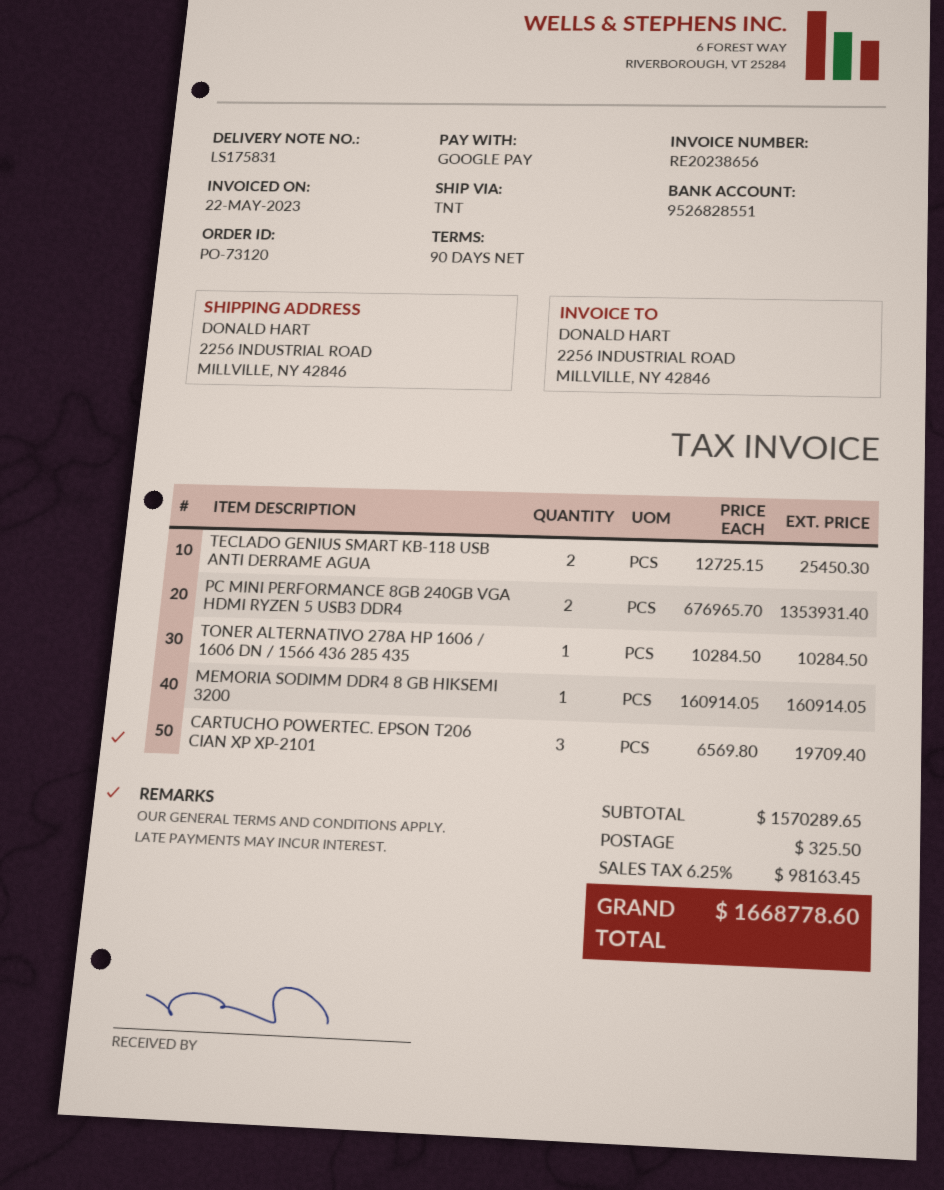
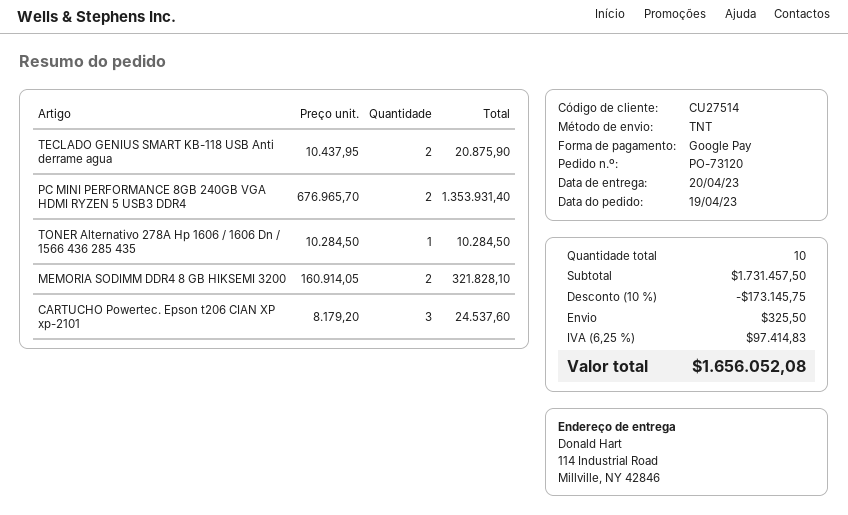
ship to: 2256 INDUSTRIAL ROAD, MILLVILLE, NY 42846 -> 114 Industrial Road, Millville, NY 42846
TECLADO GENIUS SMART KB-118 USB ANTI DERRAME AGUA: 2 x 12725.15 = 25450.30 -> 2 x 10437.95 = 20875.90
MEMORIA SODIMM DDR4 8 GB HIKSEMI 3200: 1 x 160914.05 = 160914.05 -> 2 x 160914.05 = 321828.10
CARTUCHO POWERTEC. EPSON T206 CIAN XP XP-2101: 3 x 6569.80 = 19709.40 -> 3 x 8179.20 = 24537.60
subtotal: 1570289.65 -> 1731457.50
discount: none -> 10% = 173145.75
tax: 6.25% = 98163.45 -> 6.25% = 97414.83
total: 1668778.60 -> 1656052.08

